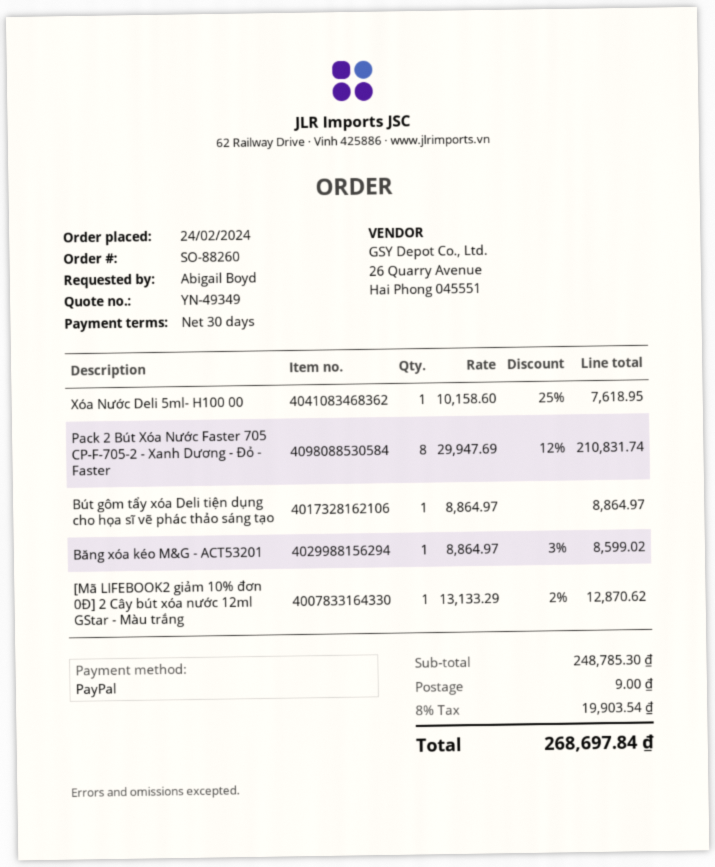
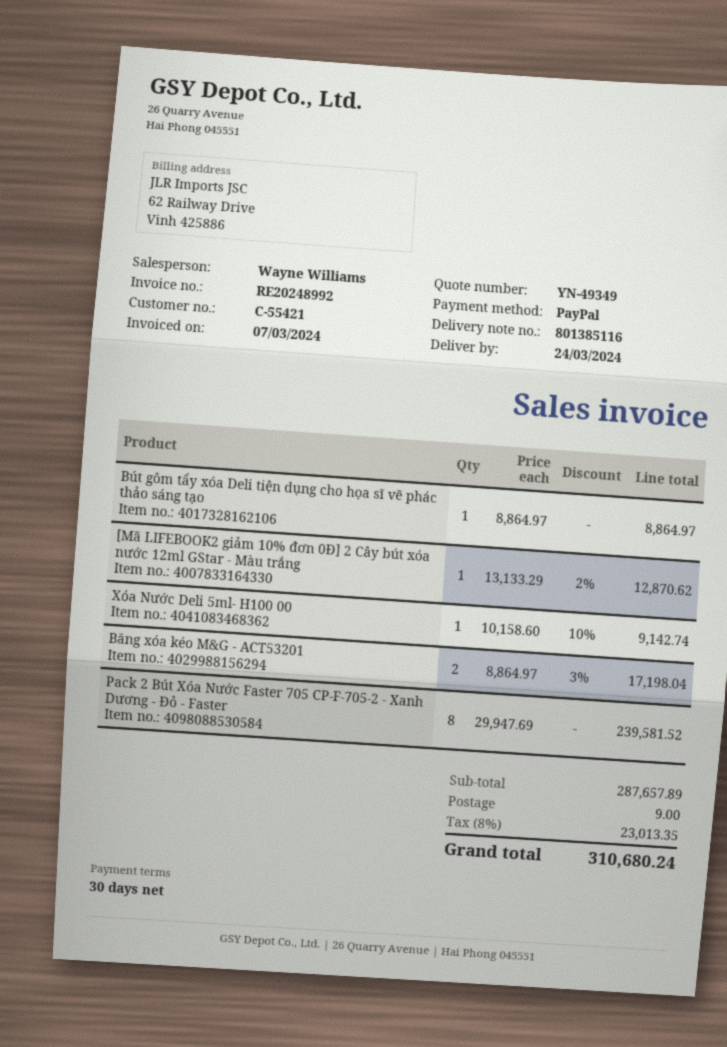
Xóa Nước Deli 5ml- H100 00: 1 x 10158.60 - 25% = 7618.95 -> 1 x 10158.60 - 10% = 9142.74
Pack 2 Bút Xóa Nước Faster 705 CP-F-705-2 - Xanh Dương - Đỏ - Faster: 8 x 29947.69 - 12% = 210831.74 -> 8 x 29947.69 = 239581.52
Băng xóa kéo M&G - ACT53201: 1 x 8864.97 - 3% = 8599.02 -> 2 x 8864.97 - 3% = 17198.04
subtotal: 248785.30 -> 287657.89
tax: 8% = 19903.54 -> 8% = 23013.35
total: 268697.84 -> 310680.24

